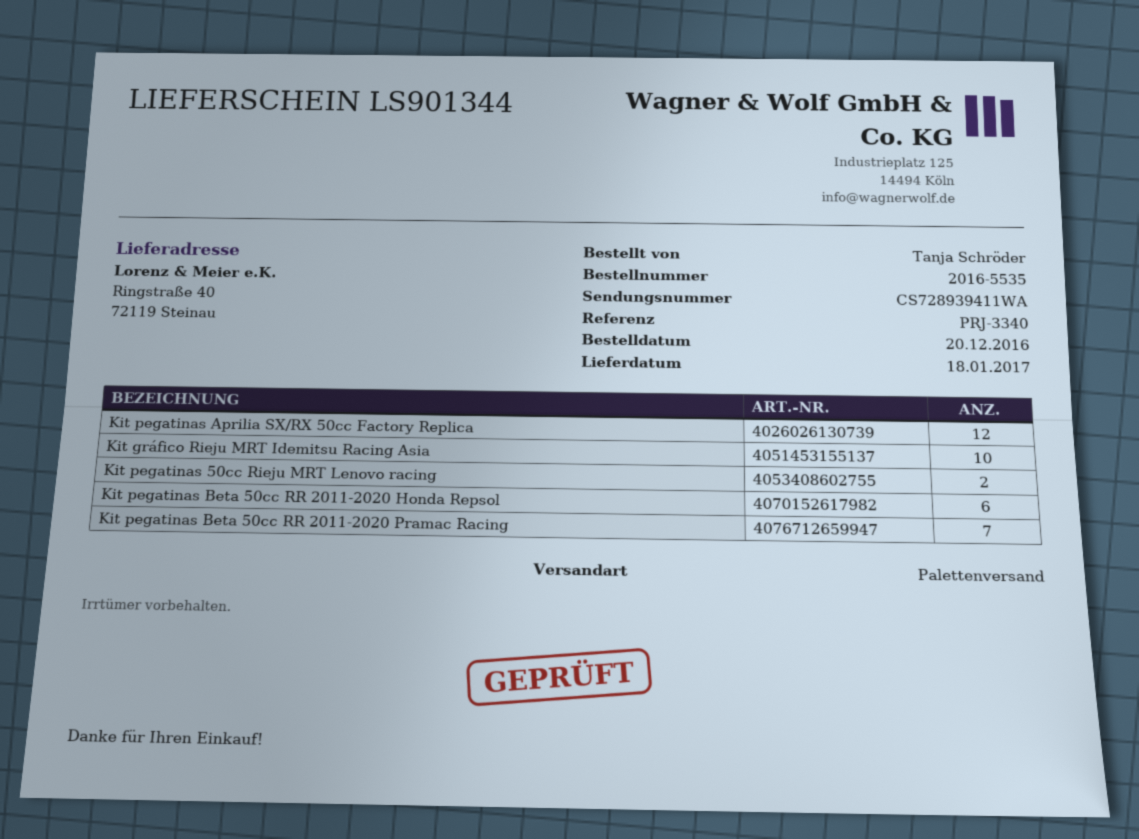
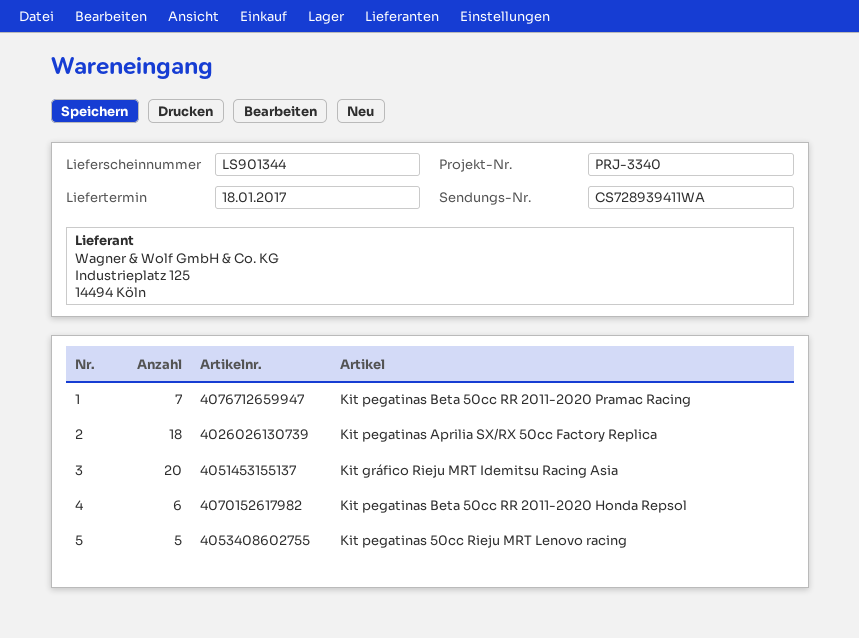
Kit pegatinas Aprilia SX/RX 50cc Factory Replica: 12 -> 18
Kit gráfico Rieju MRT Idemitsu Racing Asia: 10 -> 20
Kit pegatinas 50cc Rieju MRT Lenovo racing: 2 -> 5

